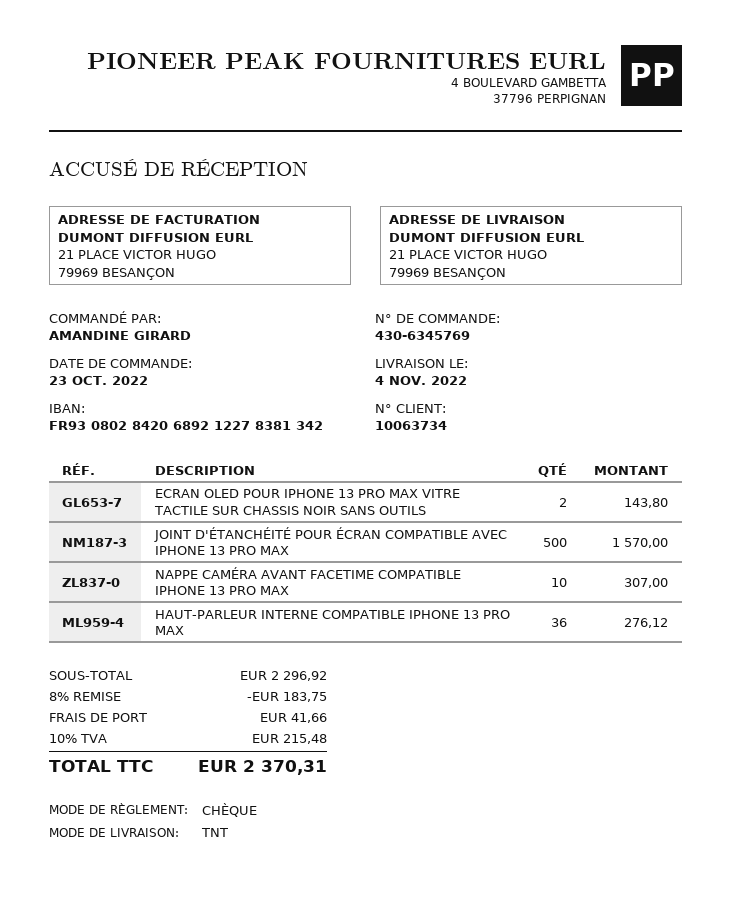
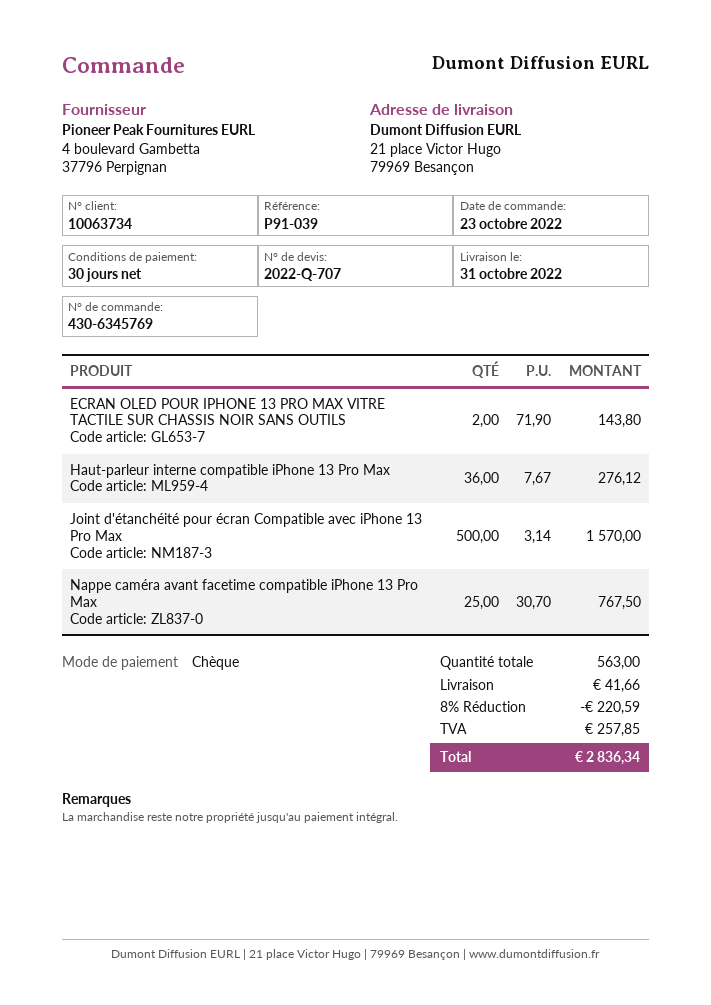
delivery date: 2022-11-04 -> 2022-10-31
NAPPE CAMÉRA AVANT FACETIME COMPATIBLE IPHONE 13 PRO MAX: 10 for 307.00 -> 25 for 767.50
discount: 8% = 183.75 -> 8% = 220.59
tax: 215.48 -> 257.85
total: 2370.31 -> 2836.34

